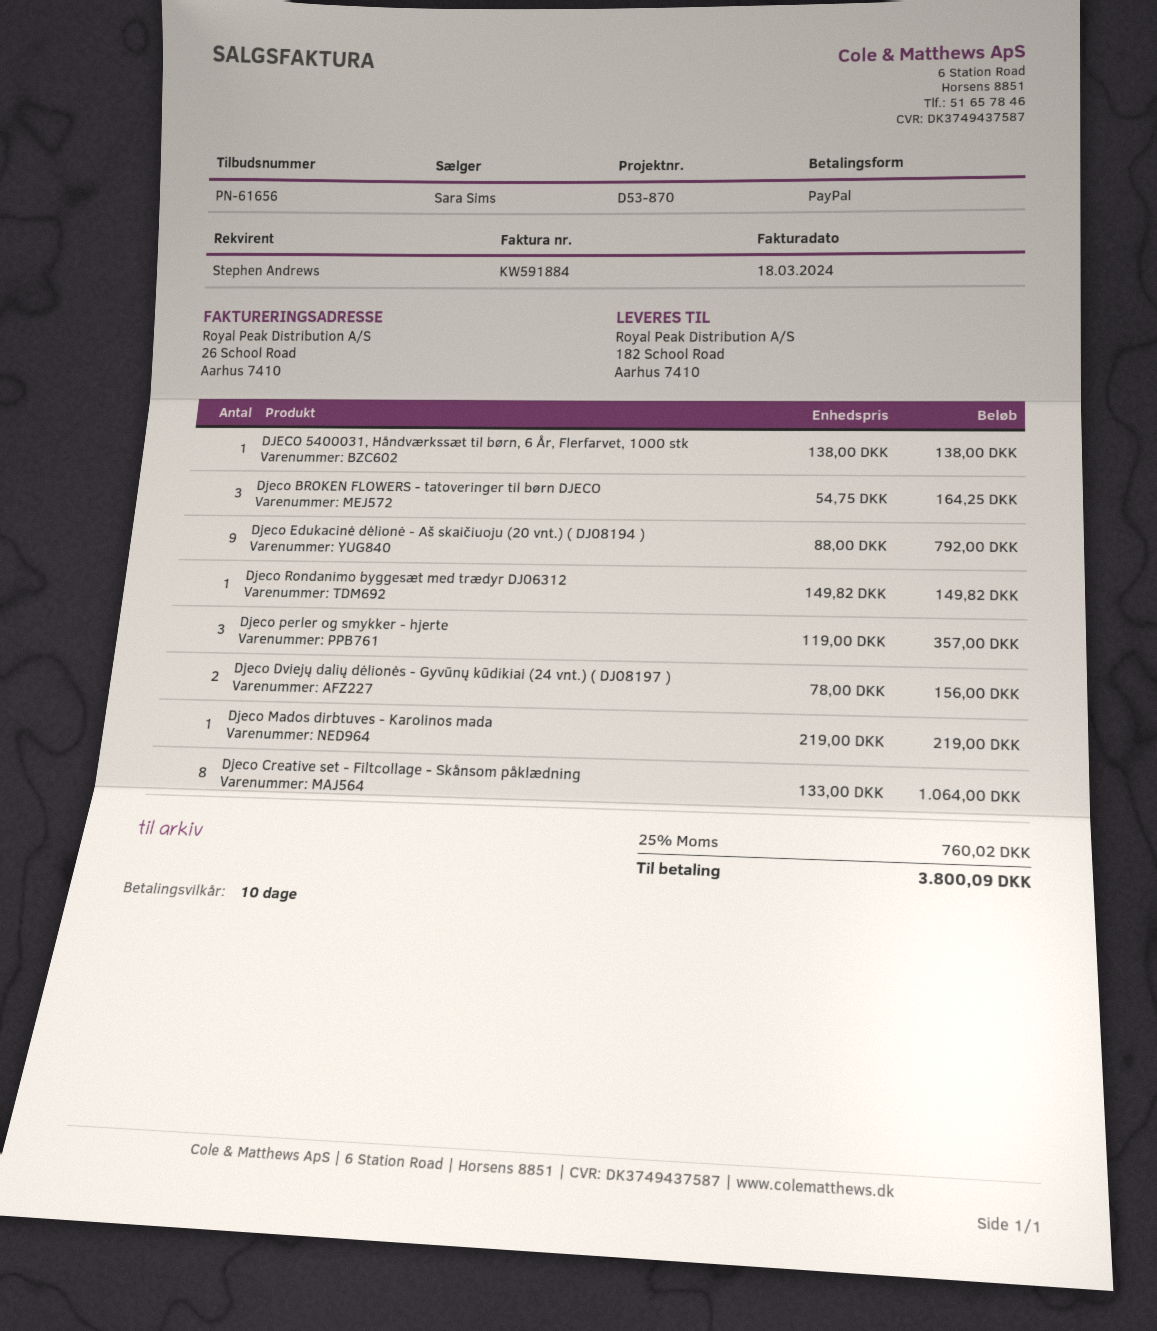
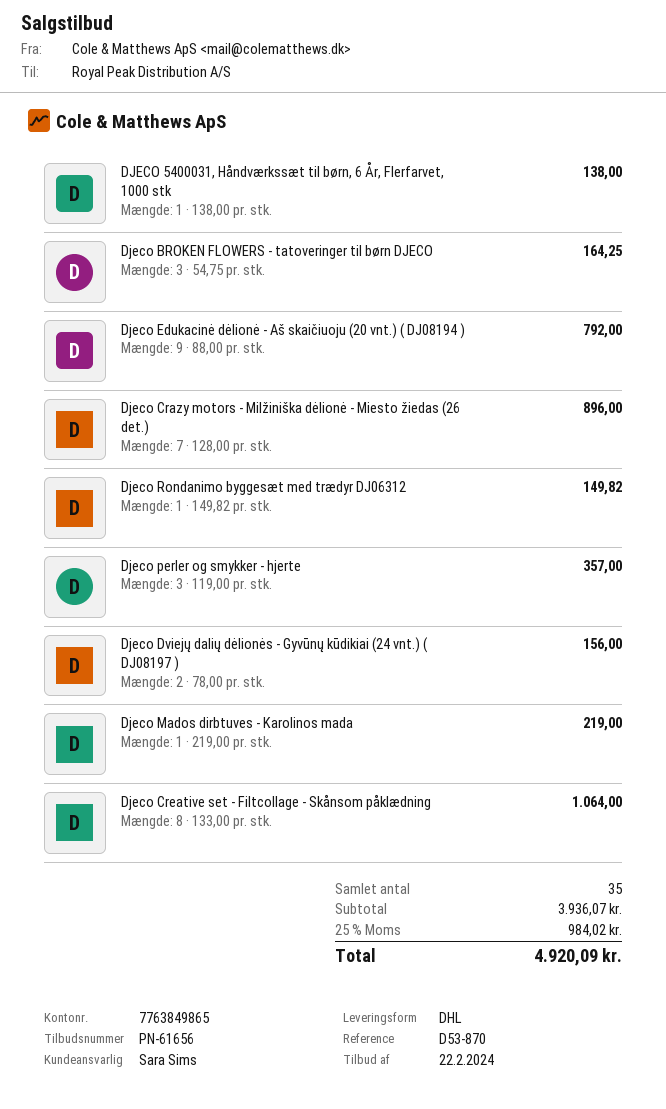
Djeco Crazy motors - Milžiniška dėlionė - Miesto žiedas (26 det.): none -> 7 x 128.00 = 896.00
tax: 25% = 760.02 -> 25% = 984.02
total: 3800.09 -> 4920.09

